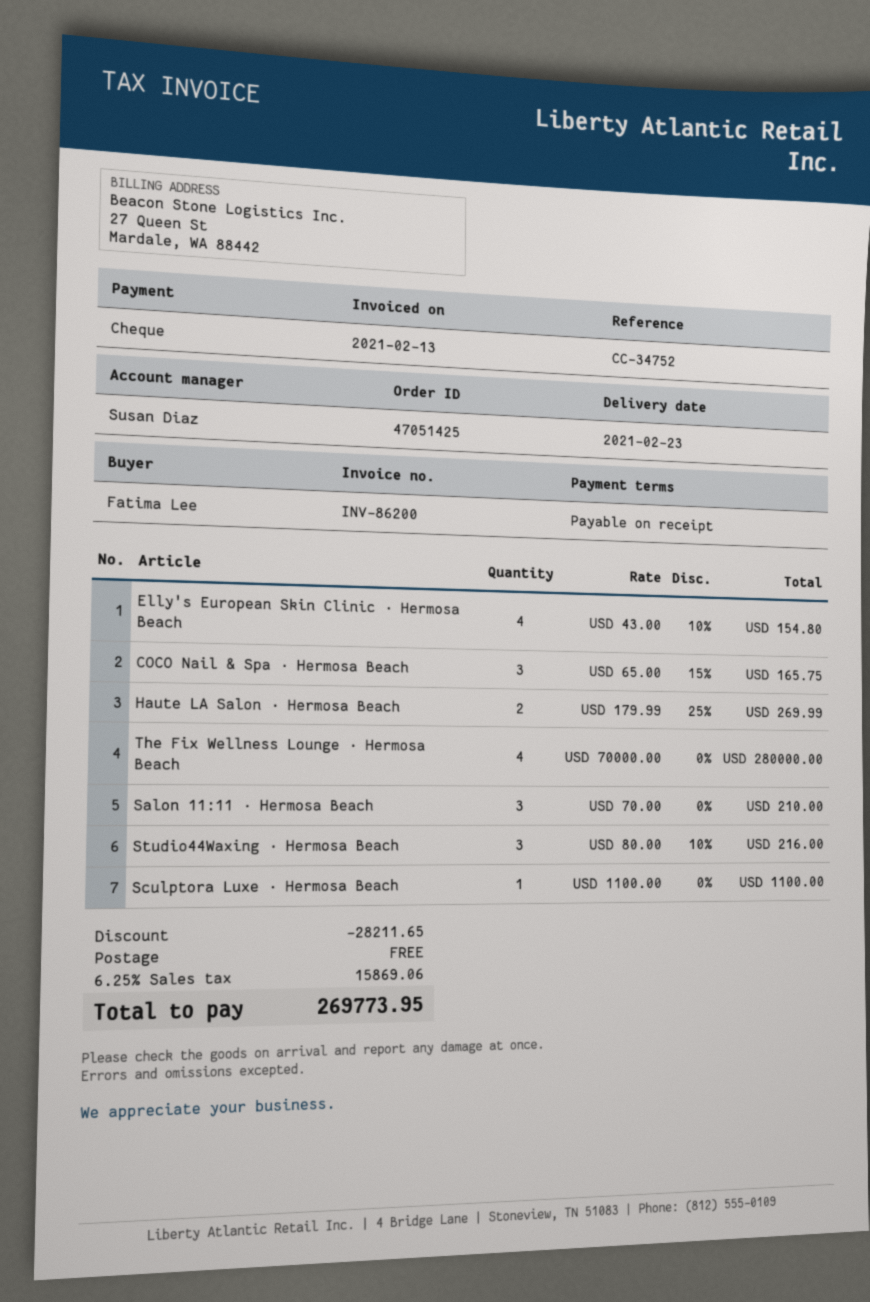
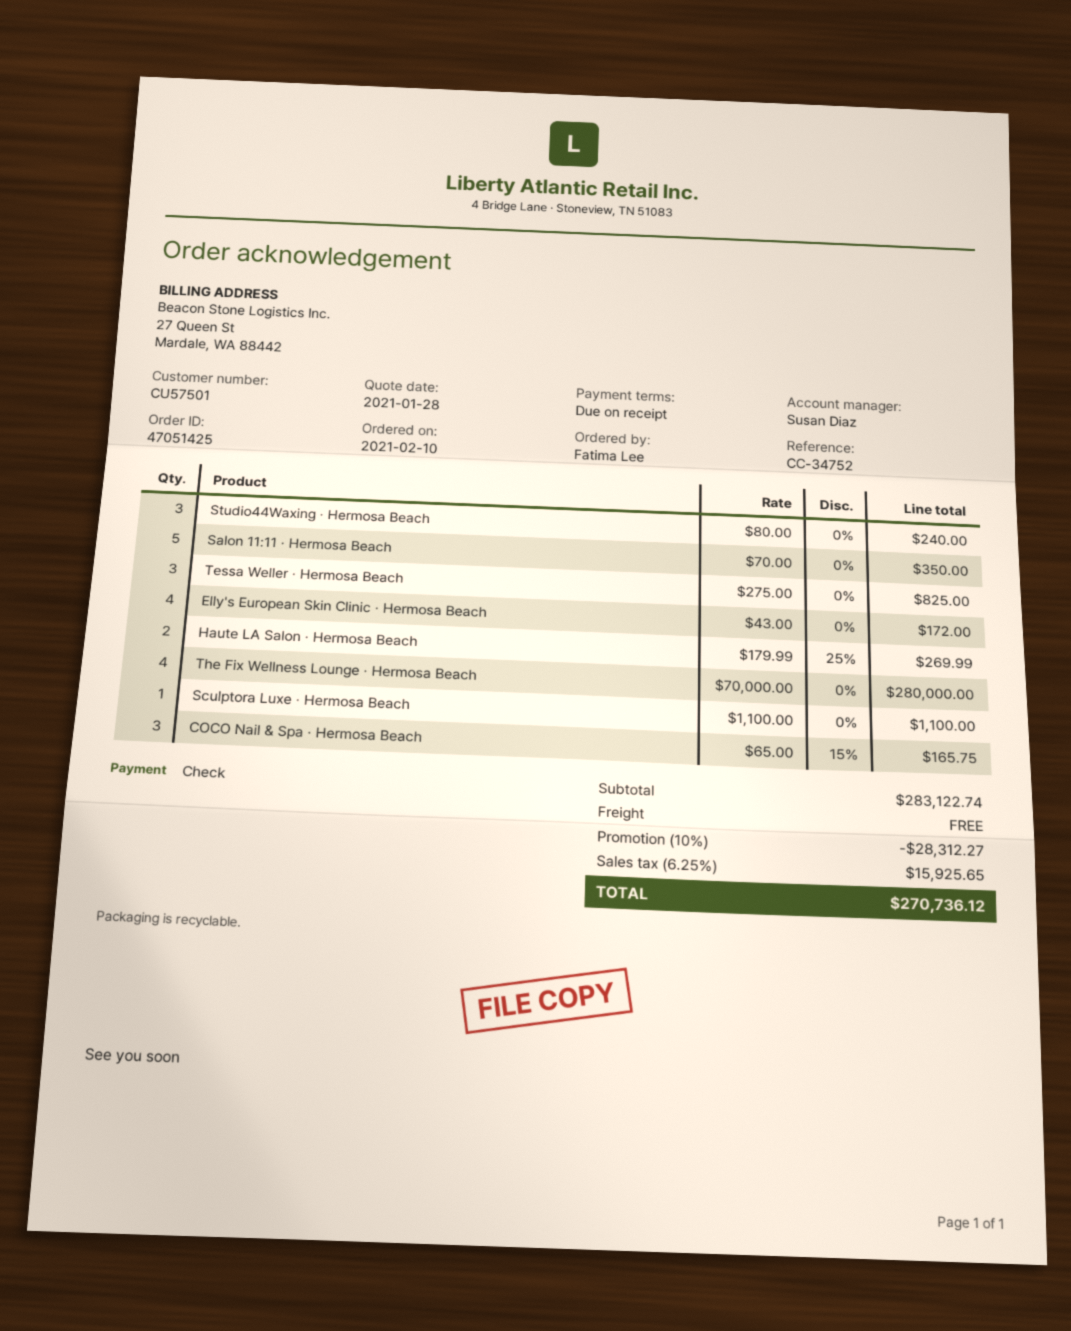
Elly's European Skin Clinic · Hermosa Beach: 4 x 43.00 - 10% = 154.80 -> 4 x 43.00 = 172.00
Salon 11:11 · Hermosa Beach: 3 x 70.00 = 210.00 -> 5 x 70.00 = 350.00
Studio44Waxing · Hermosa Beach: 3 x 80.00 - 10% = 216.00 -> 3 x 80.00 = 240.00
Tessa Weller · Hermosa Beach: none -> 3 x 275.00 = 825.00
discount: 28211.65 -> 28312.27
tax: 6.25% = 15869.06 -> 6.25% = 15925.65
total: 269773.95 -> 270736.12

